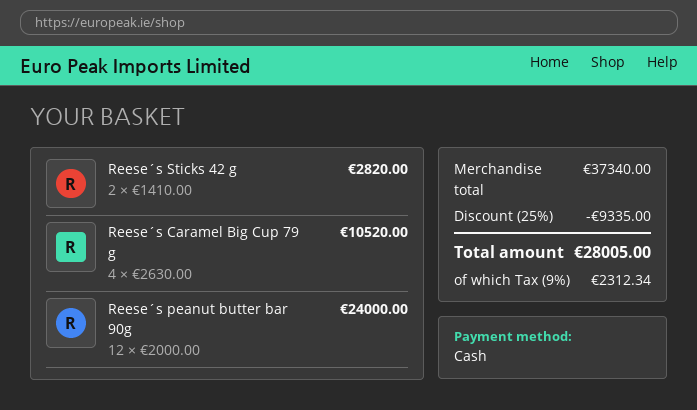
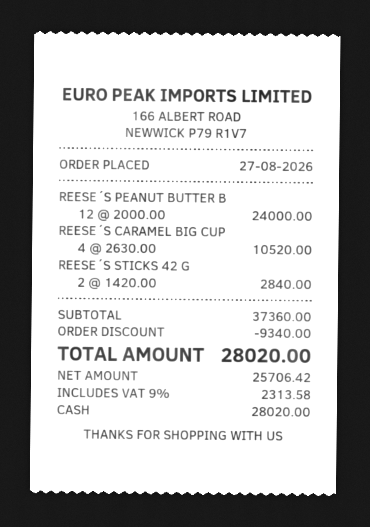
Reese´s Sticks 42 g: 2 x 1410.00 = 2820.00 -> 2 x 1420.00 = 2840.00
subtotal: 37340.00 -> 37360.00
discount: 9335.00 -> 9340.00
tax: 9% = 2312.34 -> 9% = 2313.58
total: 28005.00 -> 28020.00

